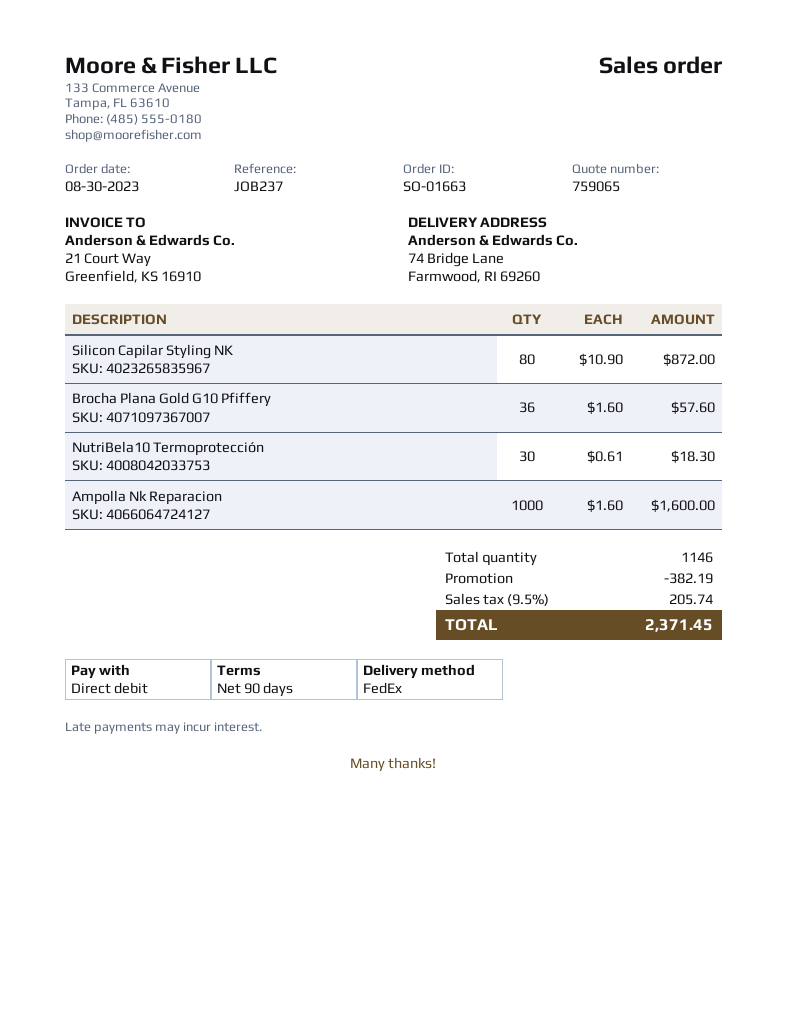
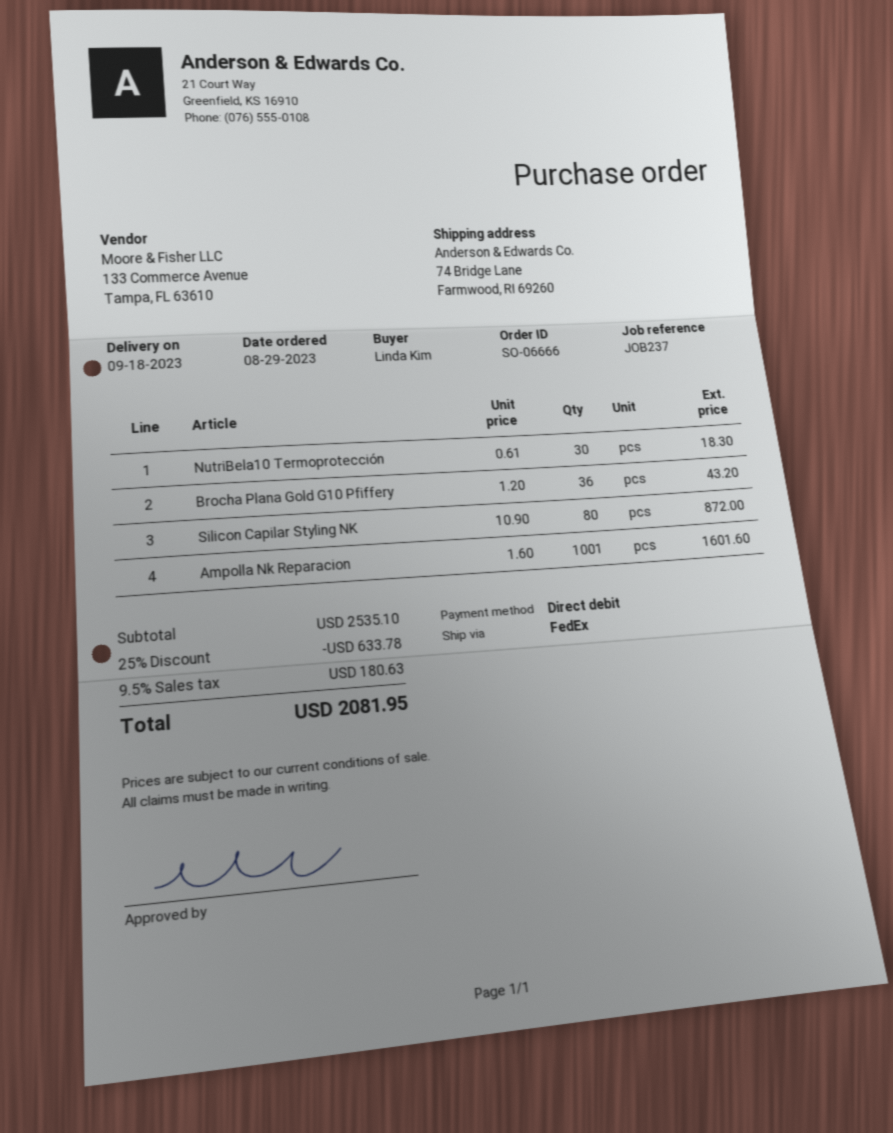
order number: SO-01663 -> SO-06666
order date: 2023-08-30 -> 2023-08-29
Brocha Plana Gold G10 Pfiffery: 36 x 1.60 = 57.60 -> 36 x 1.20 = 43.20
Ampolla Nk Reparacion: 1000 x 1.60 = 1600.00 -> 1001 x 1.60 = 1601.60
discount: 382.19 -> 633.78
tax: 9.5% = 205.74 -> 9.5% = 180.63
total: 2371.45 -> 2081.95

